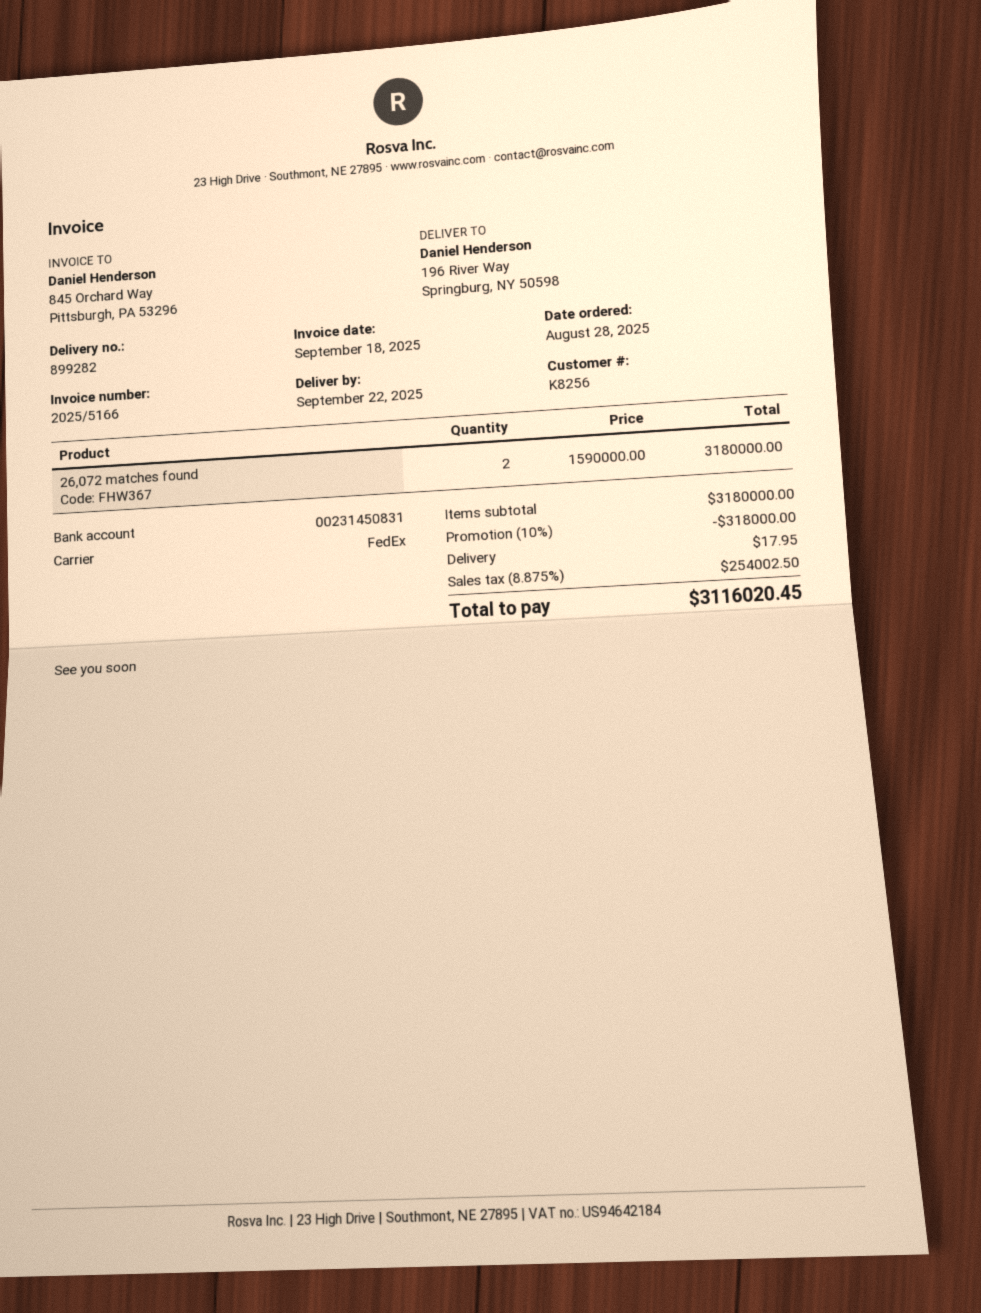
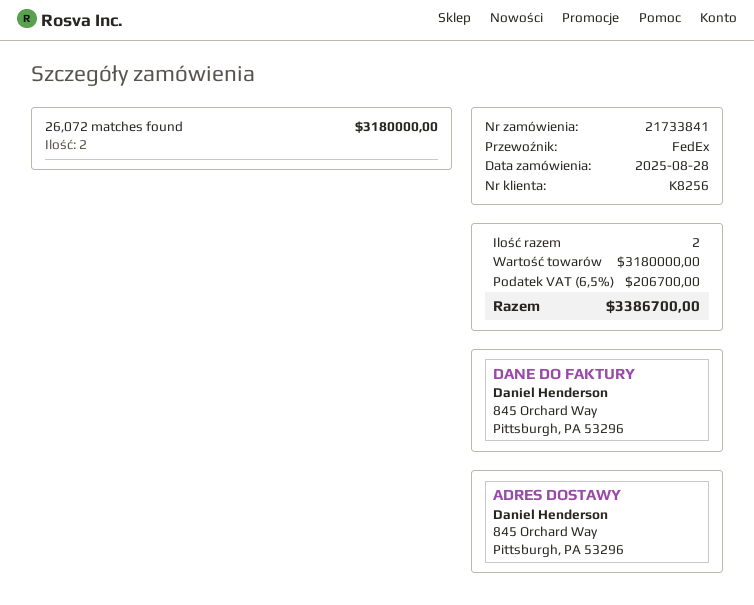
ship to: 196 River Way, Springburg, NY 50598 -> 845 Orchard Way, Pittsburgh, PA 53296
discount: 10% = 318000.00 -> none
shipping: 17.95 -> none
tax: 8.875% = 254002.50 -> 6.5% = 206700.00
total: 3116020.45 -> 3386700.00

